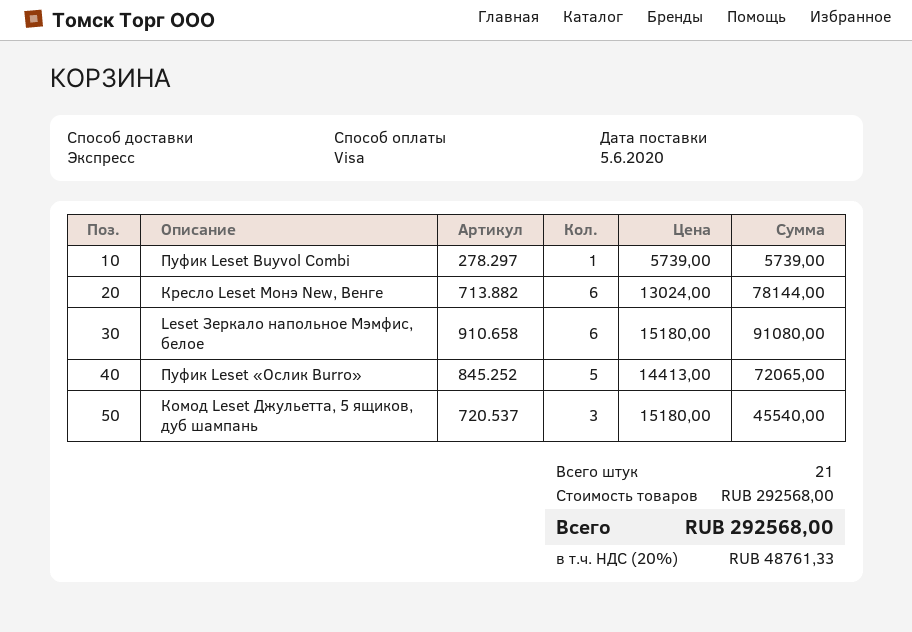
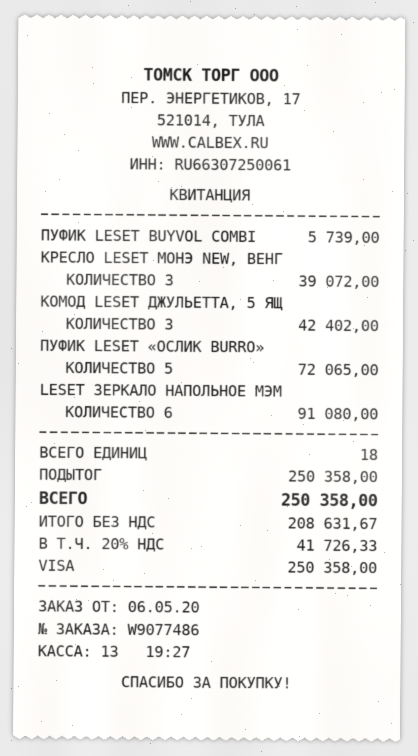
Кресло Leset Монэ New, Венге: 6 for 78144.00 -> 3 for 39072.00
Комод Leset Джульетта, 5 ящиков, дуб шампань: 3 for 45540.00 -> 3 for 42402.00
total quantity: 21 -> 18
subtotal: 292568.00 -> 250358.00
tax: 20% = 48761.33 -> 20% = 41726.33
total: 292568.00 -> 250358.00

